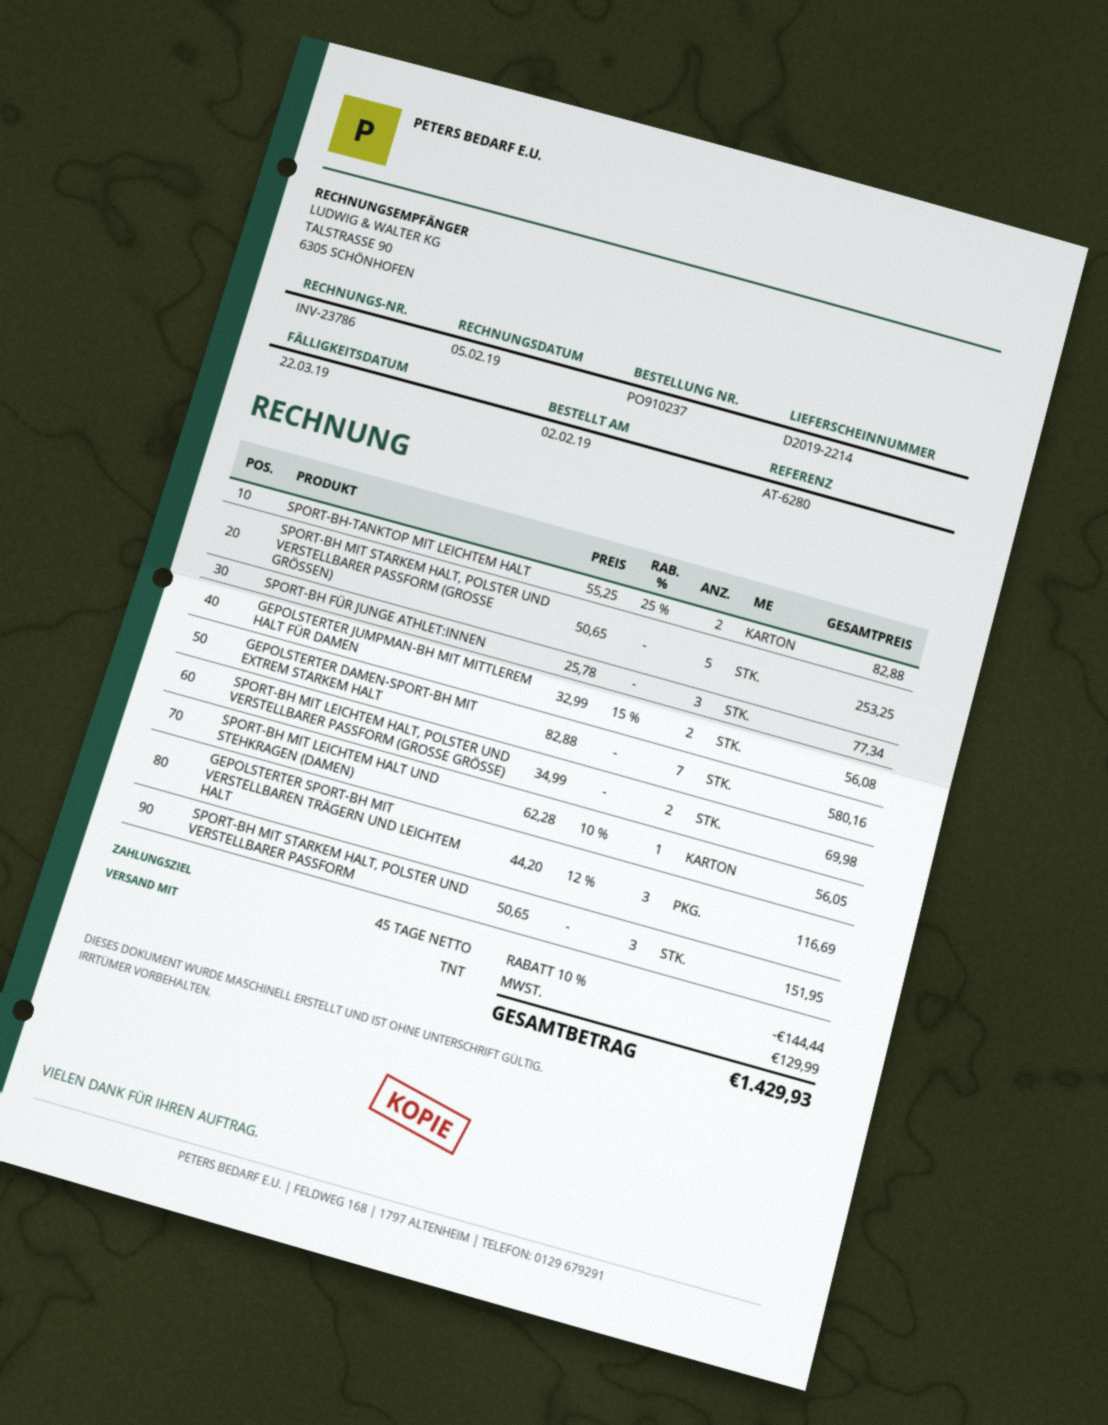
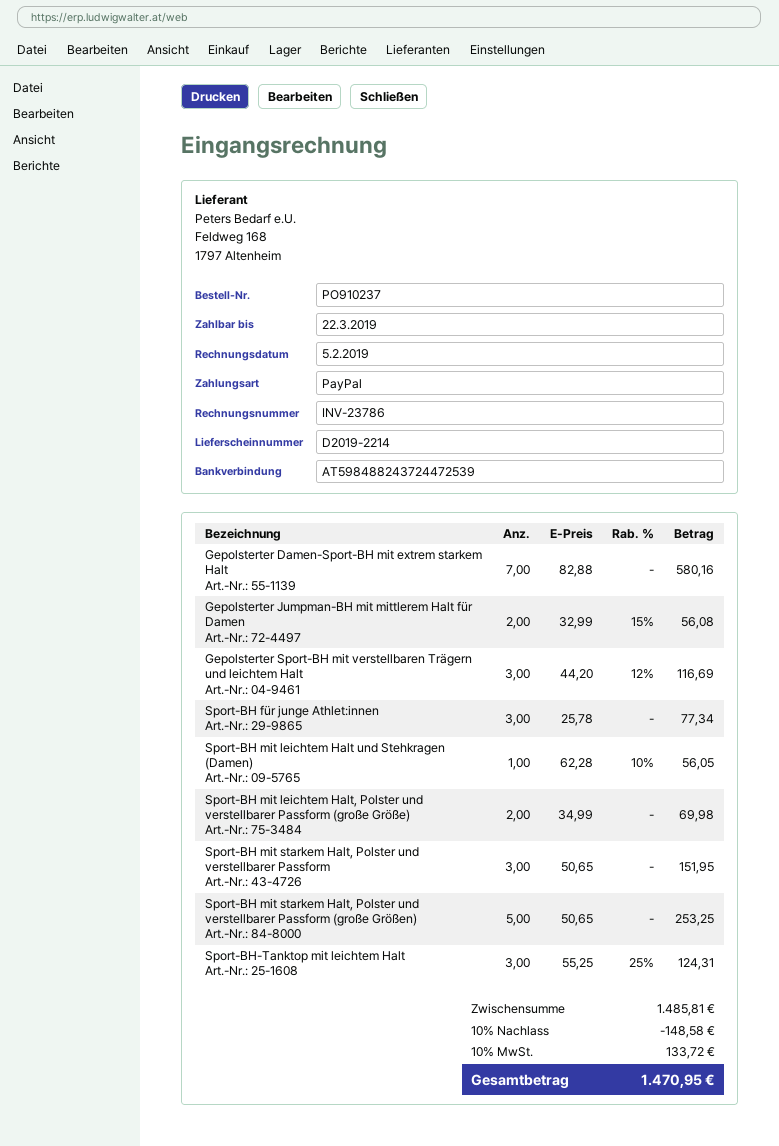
SPORT-BH-TANKTOP MIT LEICHTEM HALT: 2 x 55.25 - 25% = 82.88 -> 3 x 55.25 - 25% = 124.31
discount: 10% = 144.44 -> 10% = 148.58
tax: 129.99 -> 133.72
total: 1429.93 -> 1470.95

